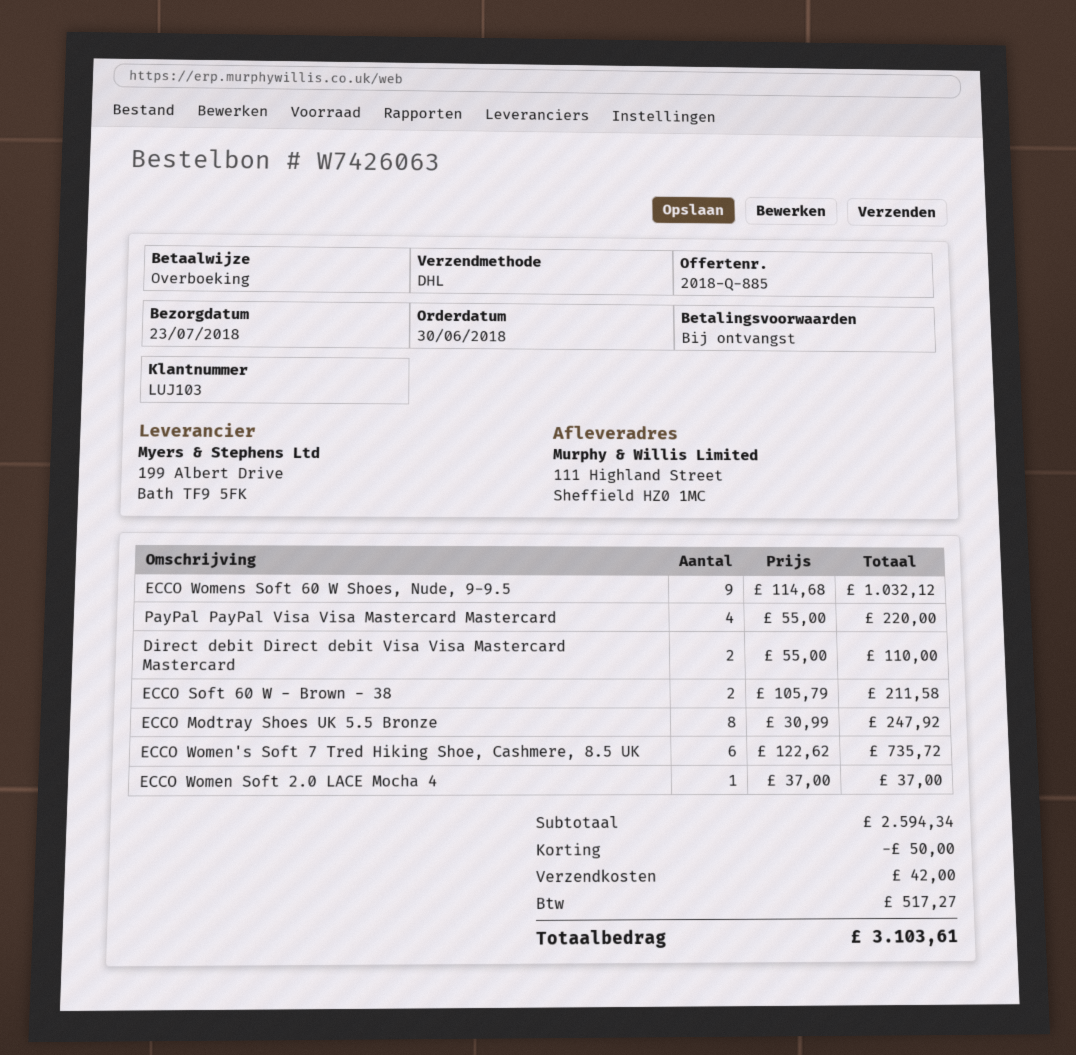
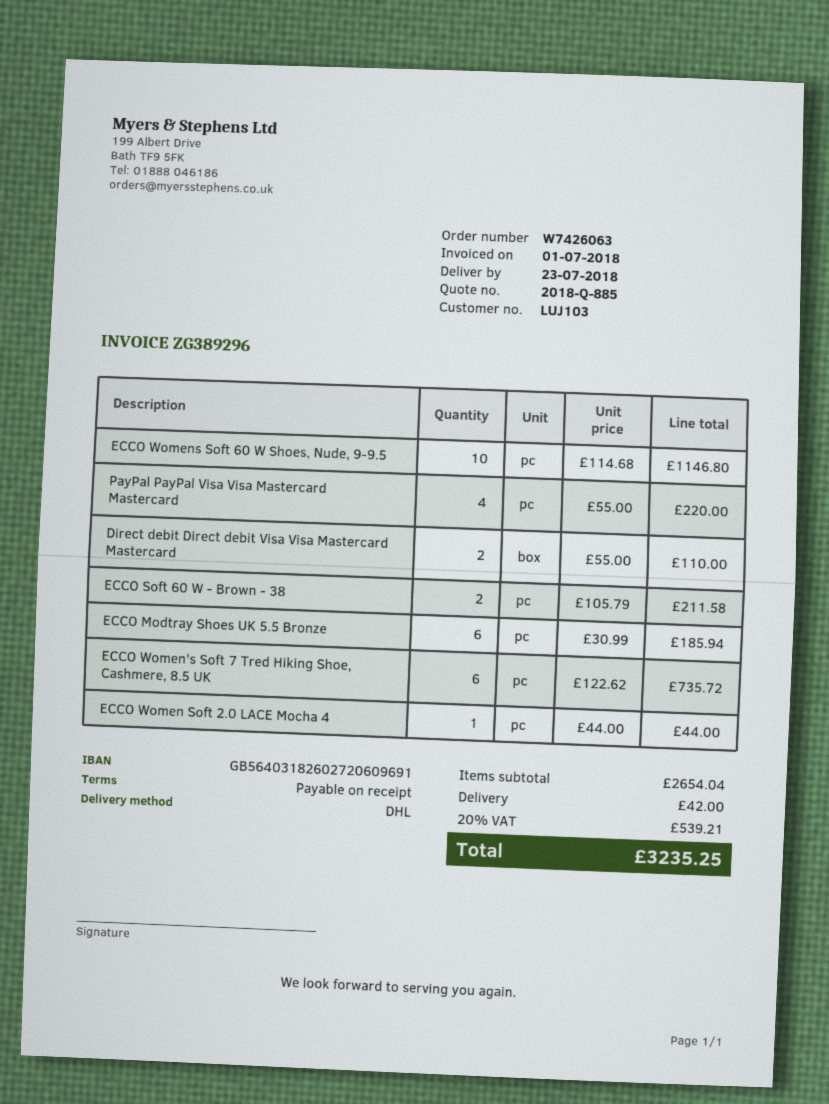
ECCO Womens Soft 60 W Shoes, Nude, 9-9.5: 9 x 114.68 = 1032.12 -> 10 x 114.68 = 1146.80
ECCO Modtray Shoes UK 5.5 Bronze: 8 x 30.99 = 247.92 -> 6 x 30.99 = 185.94
ECCO Women Soft 2.0 LACE Mocha 4: 1 x 37.00 = 37.00 -> 1 x 44.00 = 44.00
subtotal: 2594.34 -> 2654.04
discount: 50.00 -> none
tax: 517.27 -> 539.21
total: 3103.61 -> 3235.25

